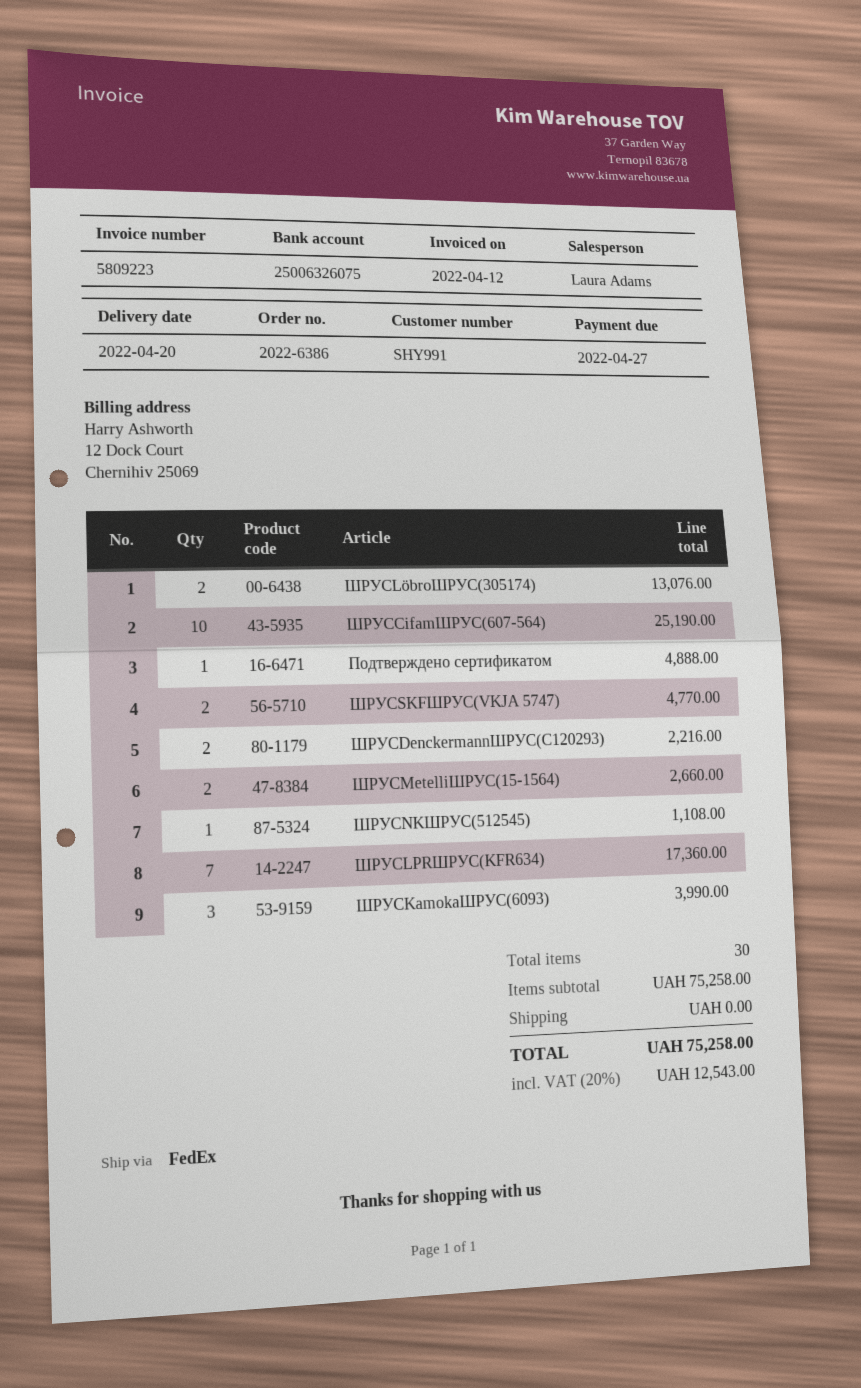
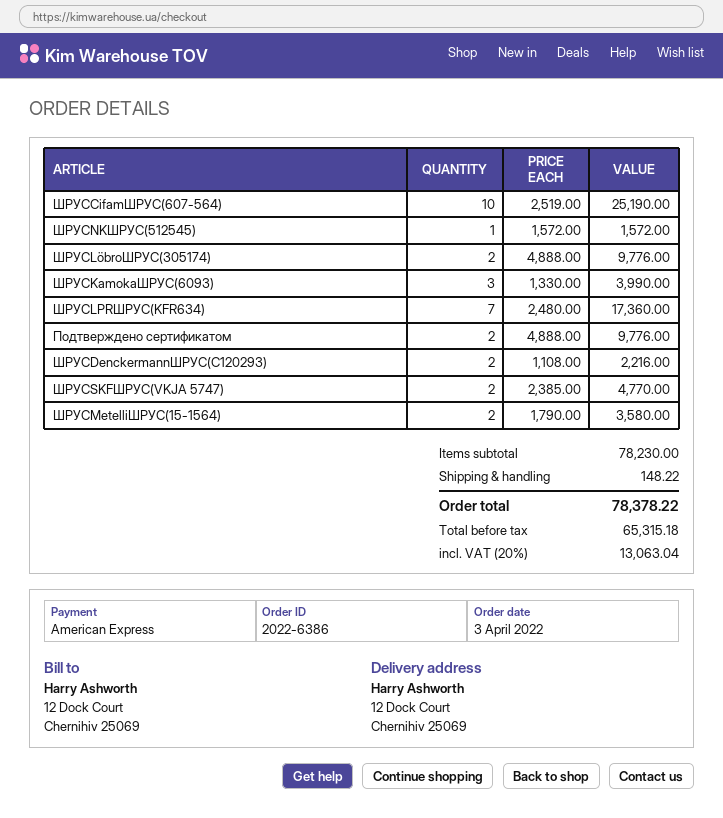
ШРУСLöbroШРУС(305174): 2 for 13076.00 -> 2 for 9776.00
Подтверждено сертификатом: 1 for 4888.00 -> 2 for 9776.00
ШРУСMetelliШРУС(15-1564): 2 for 2660.00 -> 2 for 3580.00
ШРУСNKШРУС(512545): 1 for 1108.00 -> 1 for 1572.00
subtotal: 75258.00 -> 78230.00
shipping: 0.00 -> 148.22
tax: 20% = 12543.00 -> 20% = 13063.04
total: 75258.00 -> 78378.22

